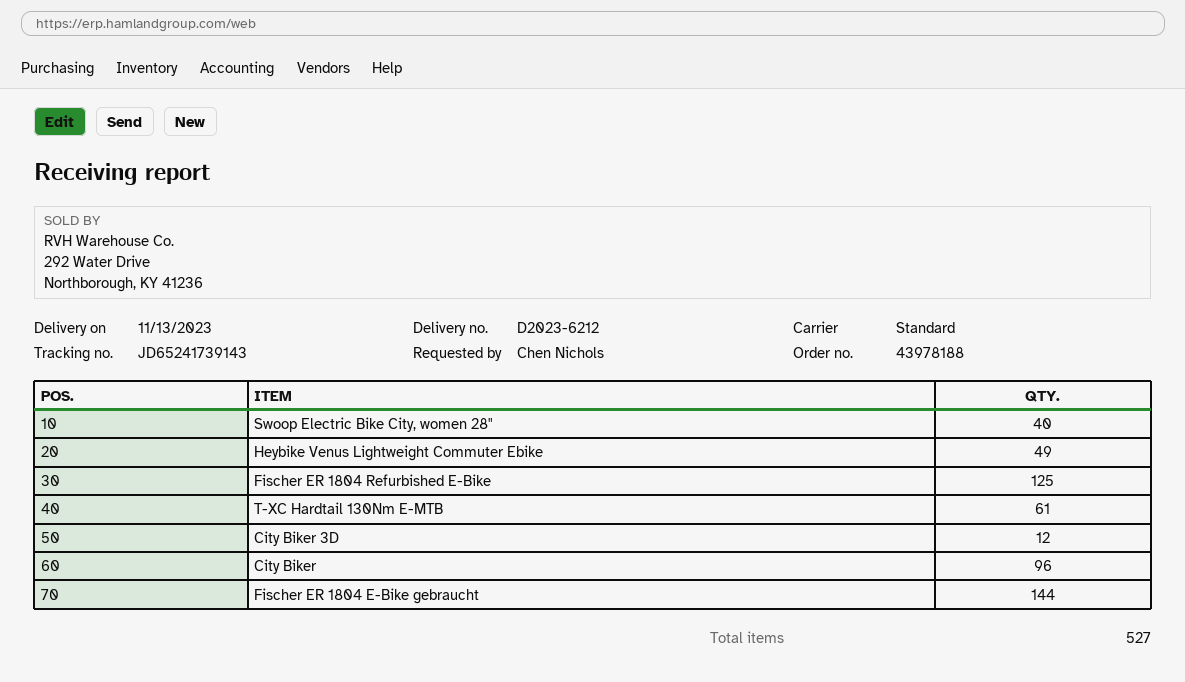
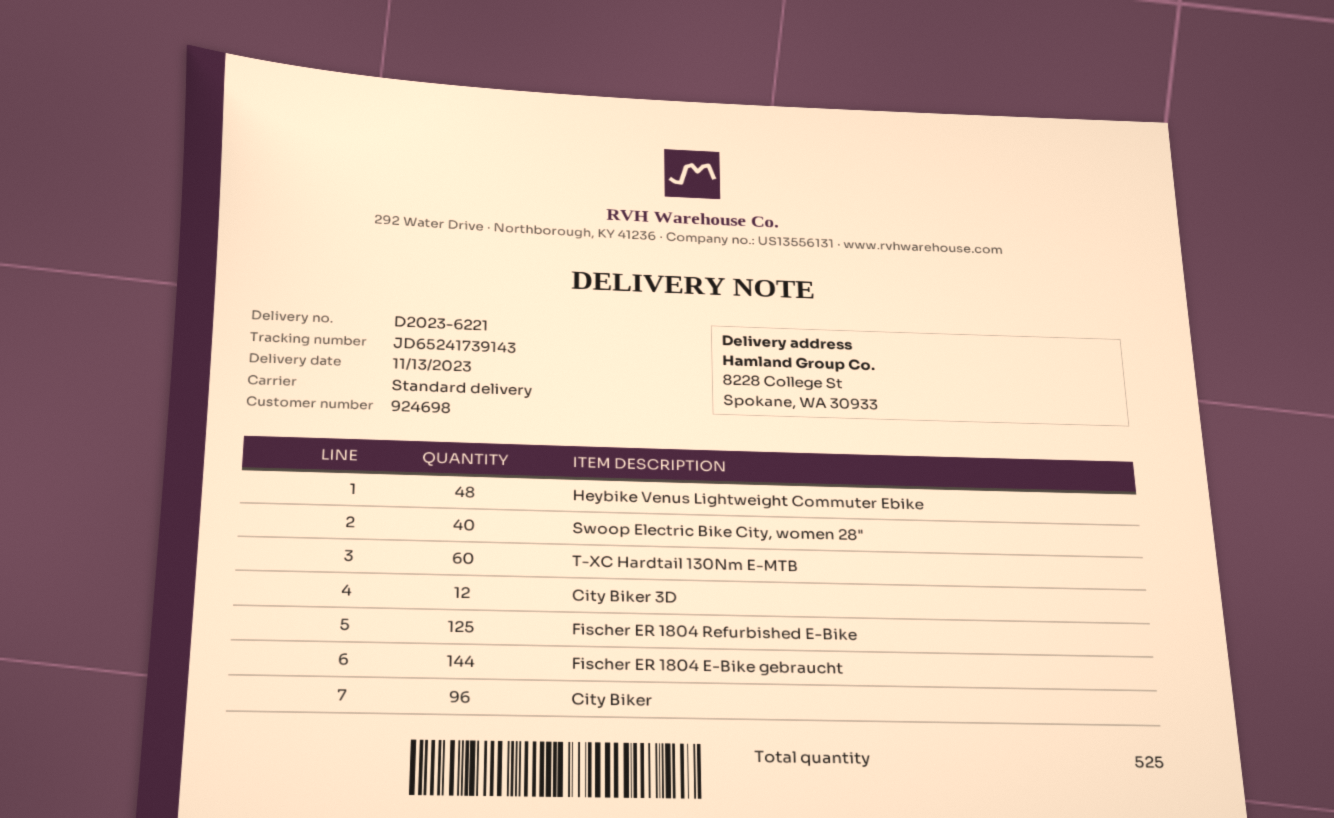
delivery note number: D2023-6212 -> D2023-6221
Heybike Venus Lightweight Commuter Ebike: 49 -> 48
T-XC Hardtail 130Nm E-MTB: 61 -> 60
total quantity: 527 -> 525

